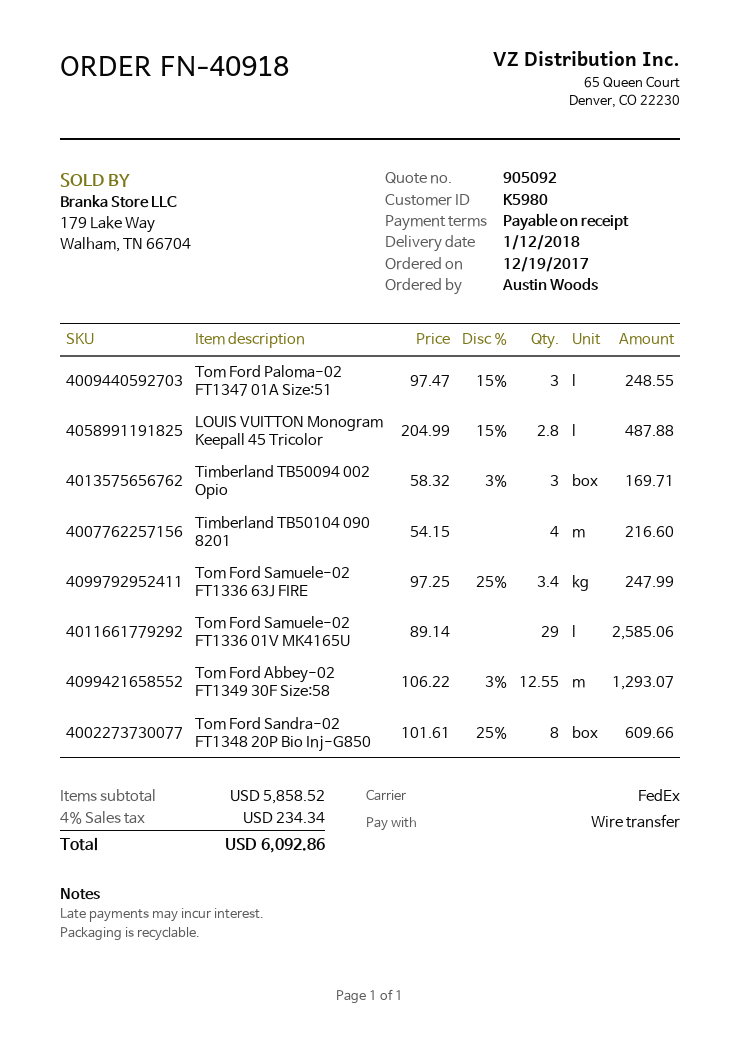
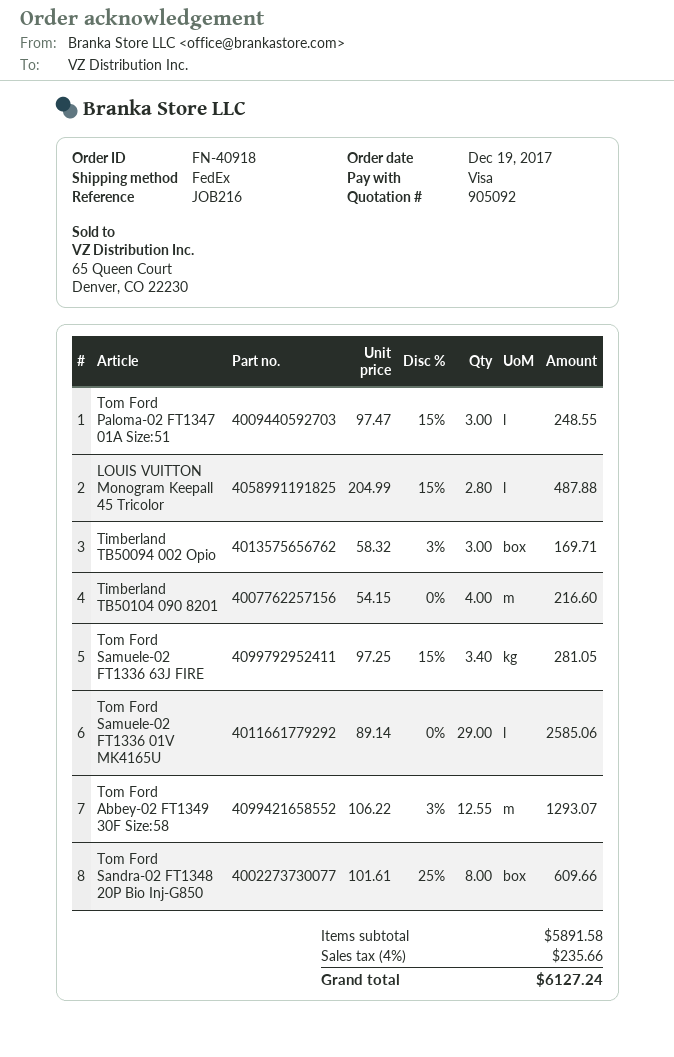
payment method: bank transfer -> Visa
Tom Ford Samuele-02 FT1336 63J FIRE: 3.4 x 97.25 - 25% = 247.99 -> 3.4 x 97.25 - 15% = 281.05
subtotal: 5858.52 -> 5891.58
tax: 4% = 234.34 -> 4% = 235.66
total: 6092.86 -> 6127.24

